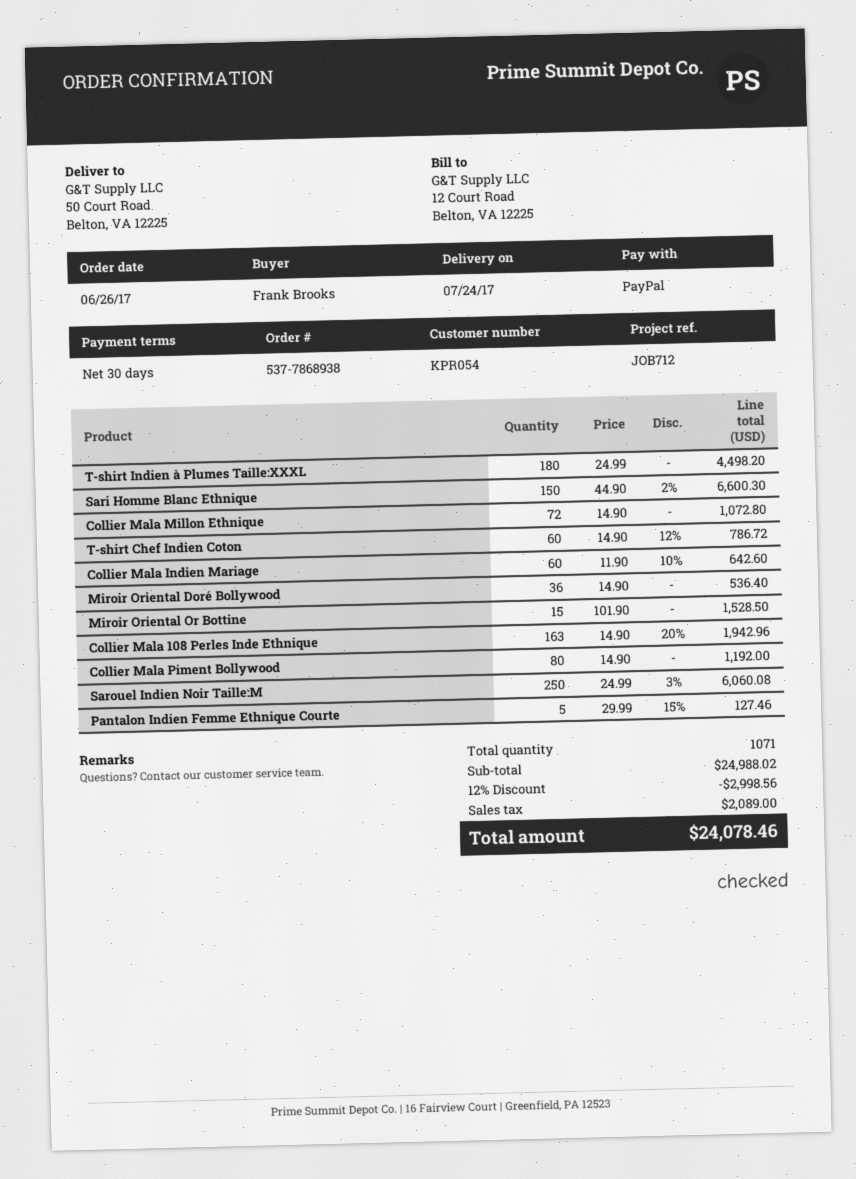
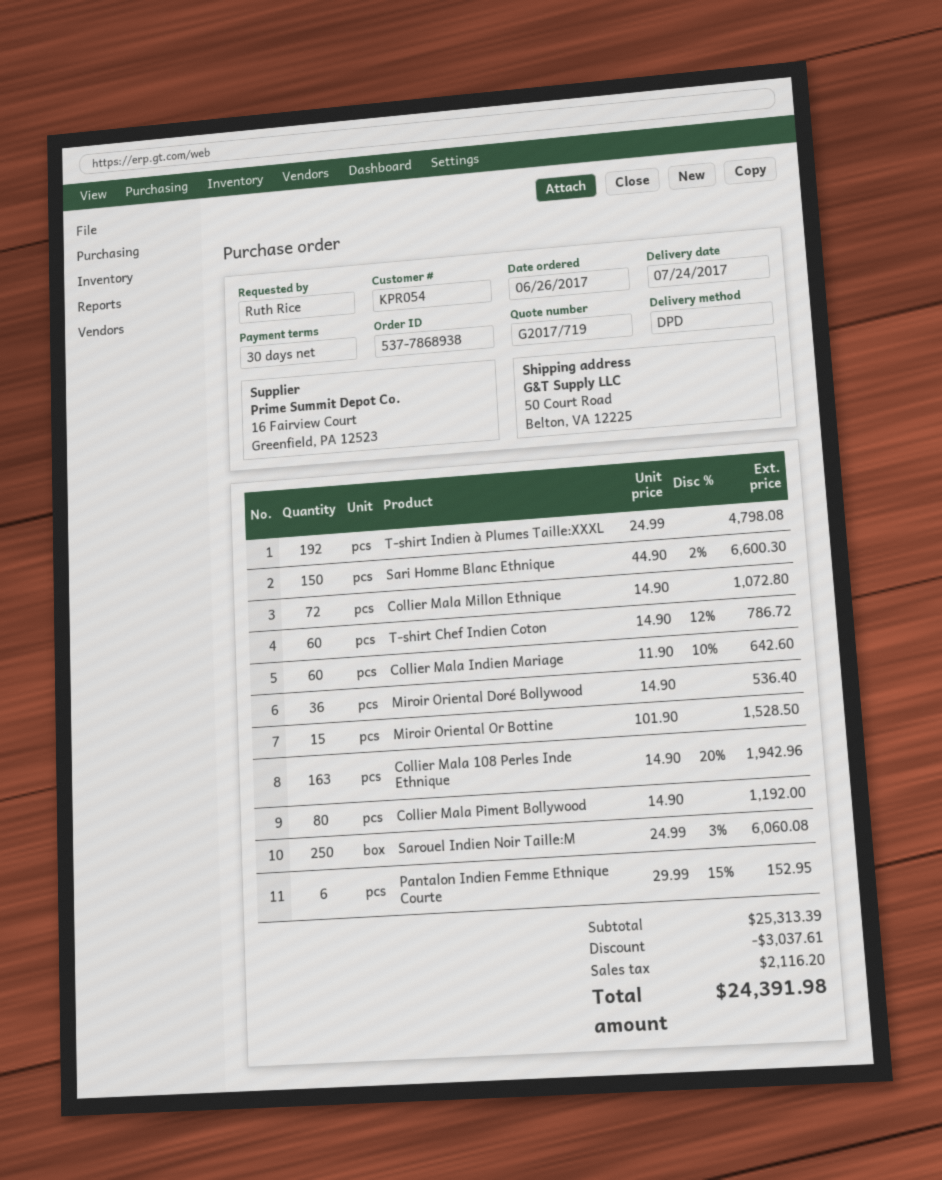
ordered by: Frank Brooks -> Ruth Rice
T-shirt Indien à Plumes Taille:XXXL: 180 x 24.99 = 4498.20 -> 192 x 24.99 = 4798.08
Pantalon Indien Femme Ethnique Courte: 5 x 29.99 - 15% = 127.46 -> 6 x 29.99 - 15% = 152.95
subtotal: 24988.02 -> 25313.39
discount: 2998.56 -> 3037.61
tax: 2089.00 -> 2116.20
total: 24078.46 -> 24391.98

